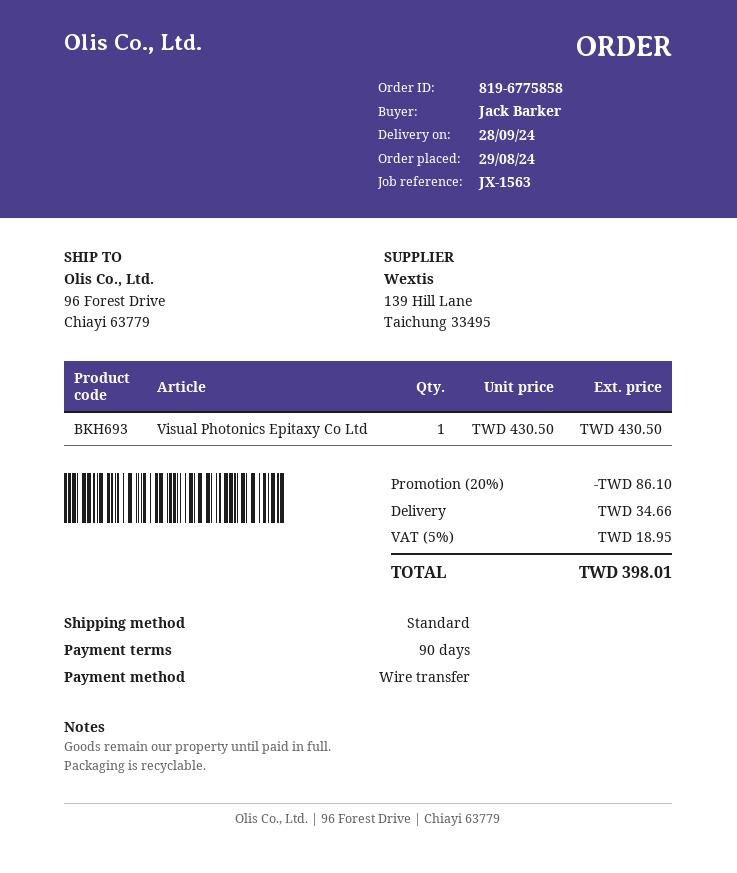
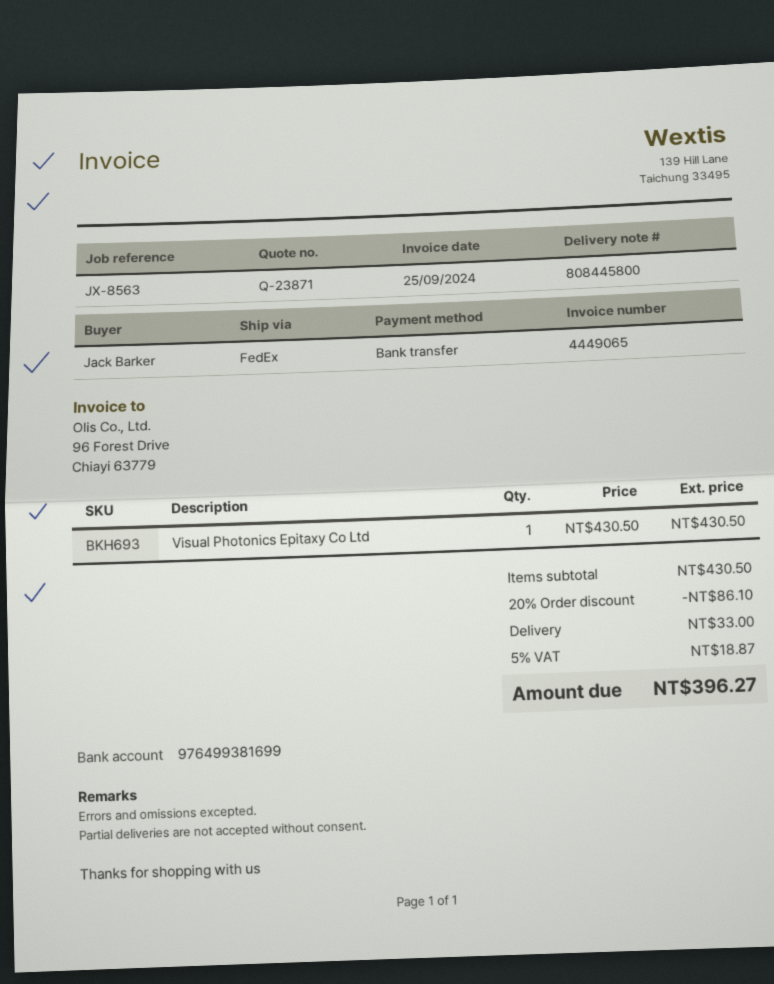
reference: JX-1563 -> JX-8563
shipping method: standard -> FedEx
shipping: 34.66 -> 33.00
tax: 5% = 18.95 -> 5% = 18.87
total: 398.01 -> 396.27

